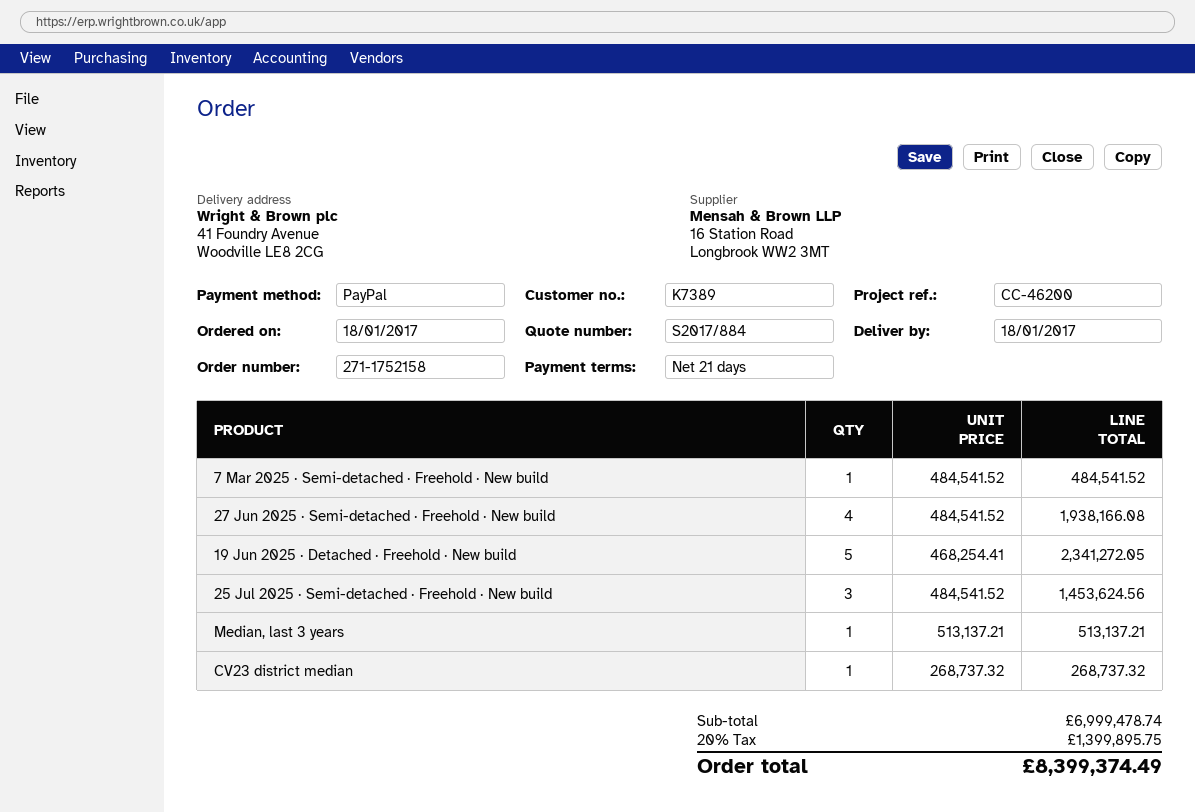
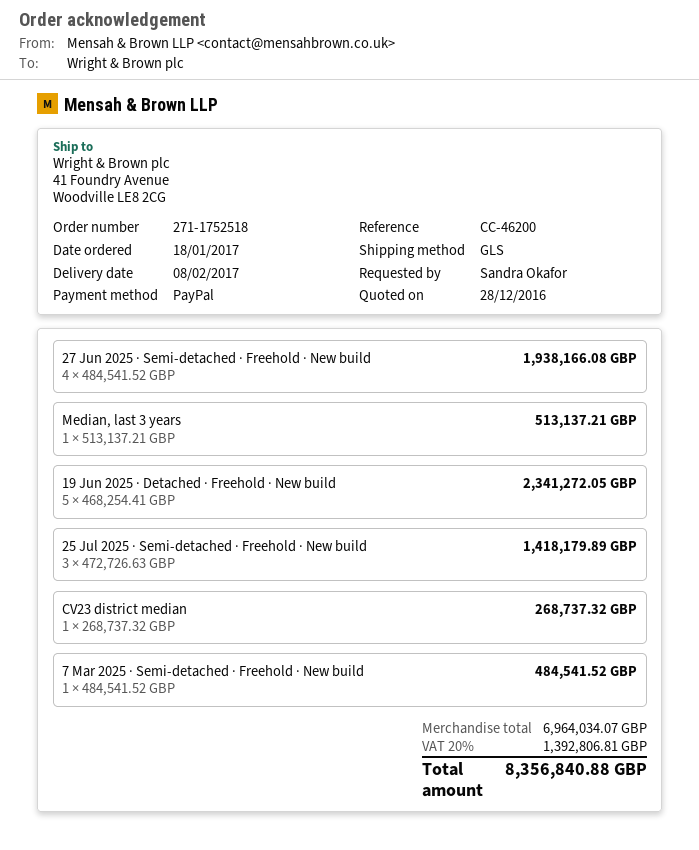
order number: 271-1752158 -> 271-1752518
delivery date: 2017-01-18 -> 2017-02-08
25 Jul 2025 · Semi-detached · Freehold · New build: 3 x 484541.52 = 1453624.56 -> 3 x 472726.63 = 1418179.89
subtotal: 6999478.74 -> 6964034.07
tax: 20% = 1399895.75 -> 20% = 1392806.81
total: 8399374.49 -> 8356840.88

